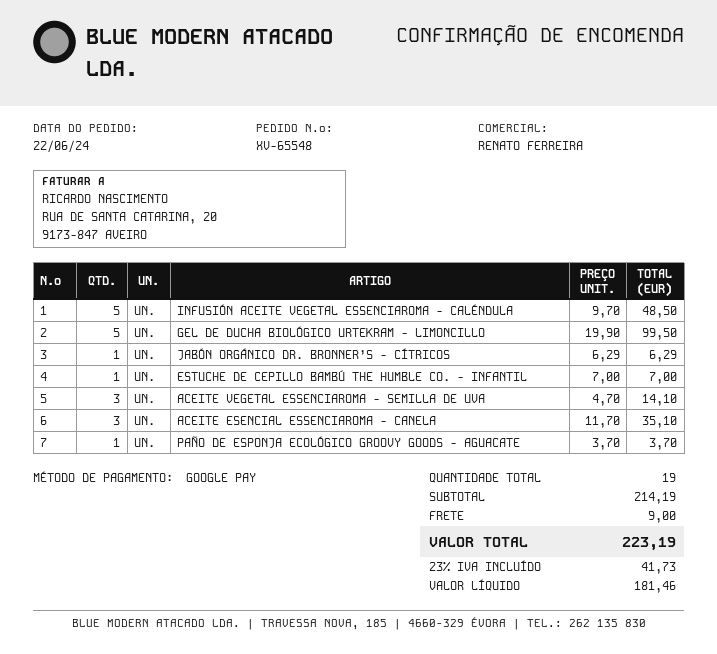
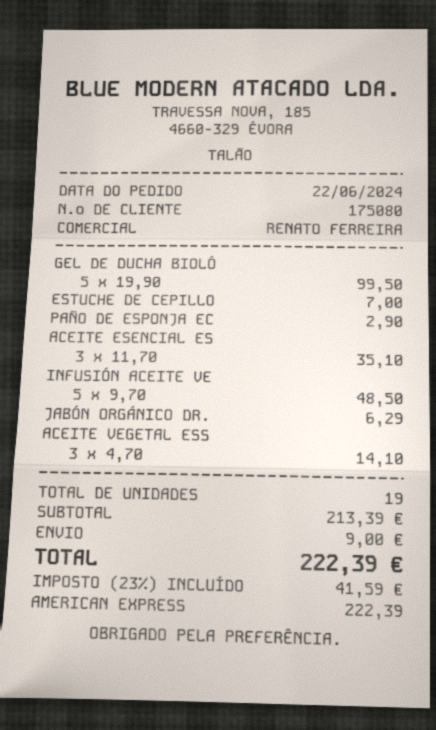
payment method: Google Pay -> American Express
PAÑO DE ESPONJA ECOLÓGICO GROOVY GOODS - AGUACATE: 1 x 3.70 = 3.70 -> 1 x 2.90 = 2.90
subtotal: 214.19 -> 213.39
tax: 23% = 41.73 -> 23% = 41.59
total: 223.19 -> 222.39

